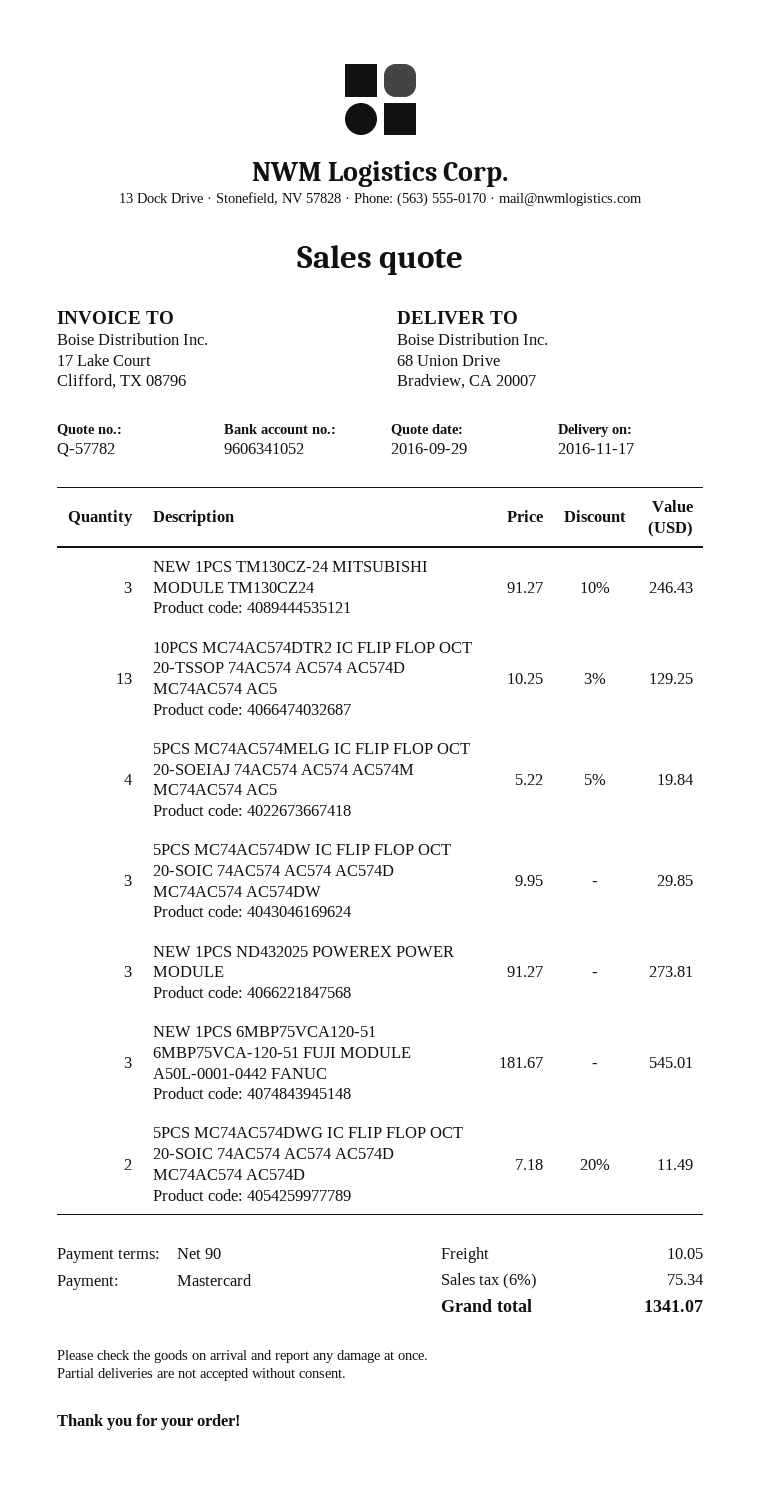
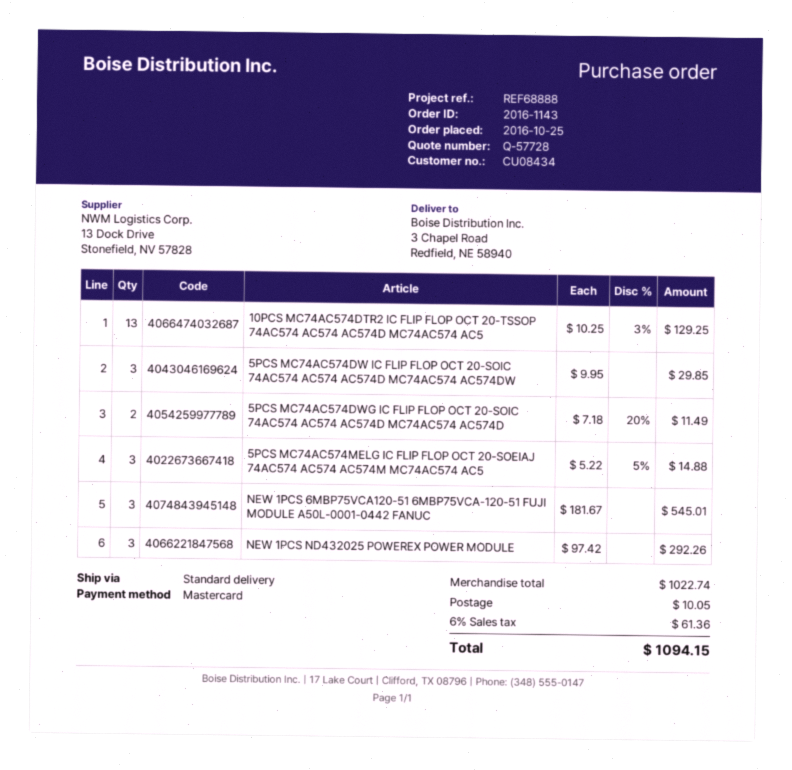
quote number: Q-57782 -> Q-57728
ship to: 68 Union Drive, Bradview, CA 20007 -> 3 Chapel Road, Redfield, NE 58940
NEW 1PCS TM130CZ-24 MITSUBISHI MODULE TM130CZ24: 3 x 91.27 - 10% = 246.43 -> none
5PCS MC74AC574MELG IC FLIP FLOP OCT 20-SOEIAJ 74AC574 AC574 AC574M MC74AC574 AC5: 4 x 5.22 - 5% = 19.84 -> 3 x 5.22 - 5% = 14.88
NEW 1PCS ND432025 POWEREX POWER MODULE: 3 x 91.27 = 273.81 -> 3 x 97.42 = 292.26
tax: 6% = 75.34 -> 6% = 61.36
total: 1341.07 -> 1094.15

